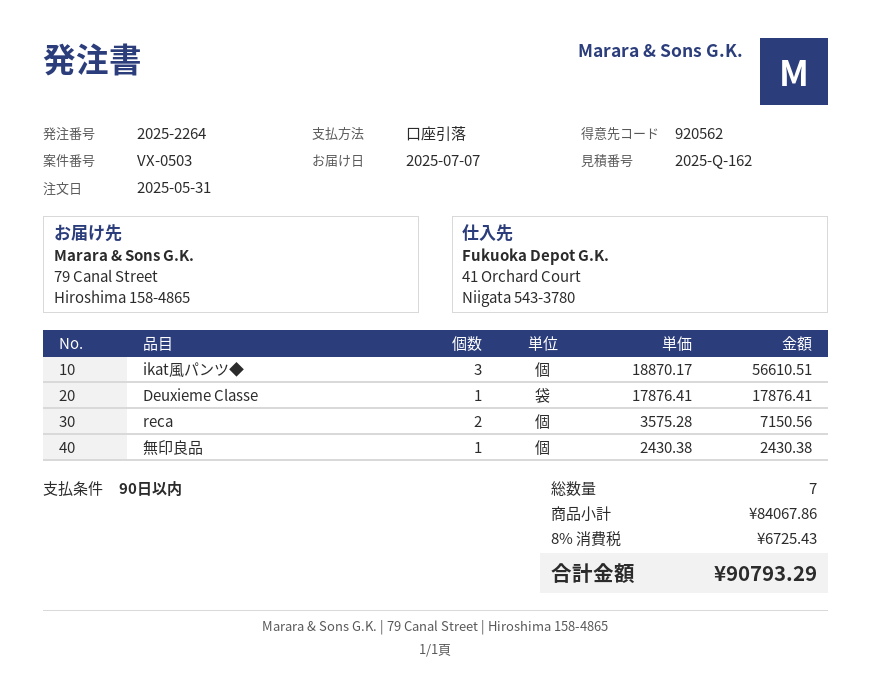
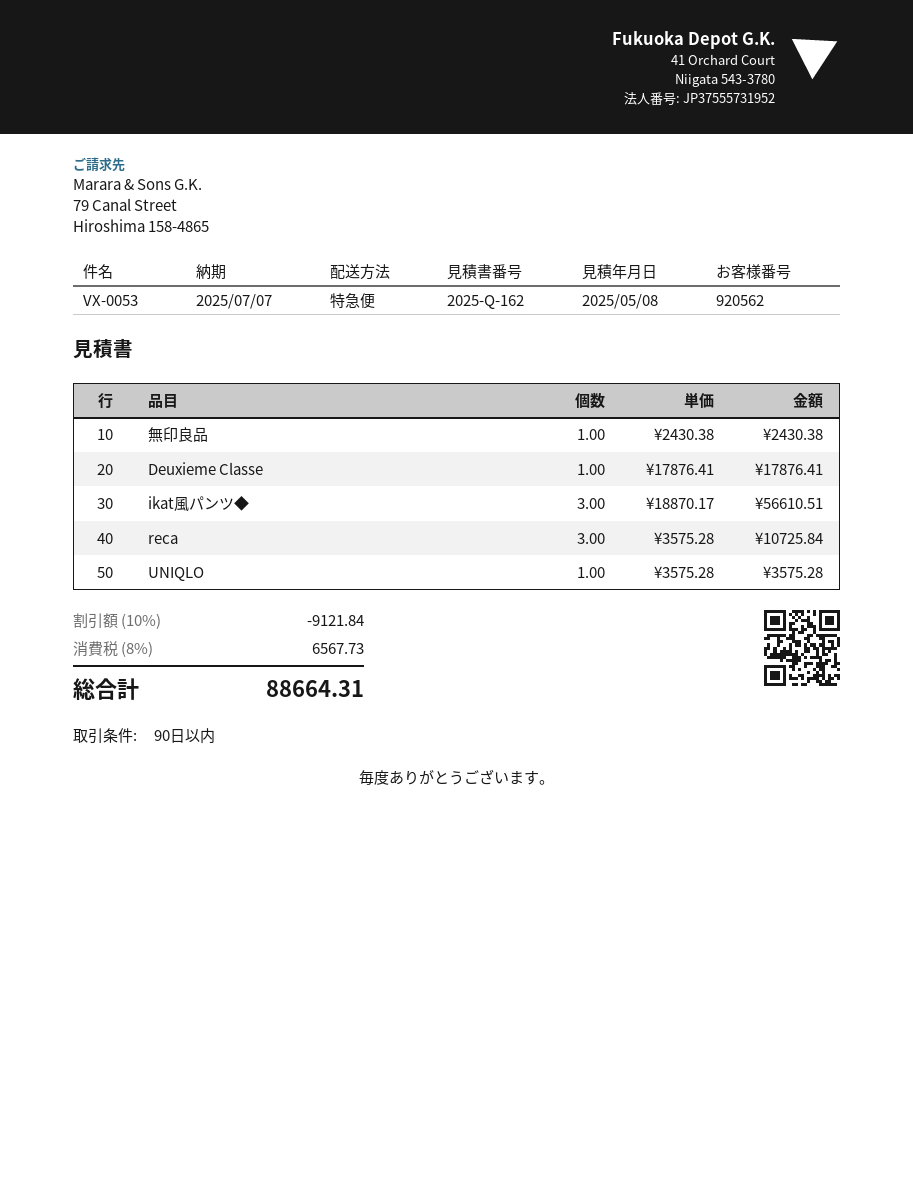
reference: VX-0503 -> VX-0053
reca: 2 x 3575.28 = 7150.56 -> 3 x 3575.28 = 10725.84
UNIQLO: none -> 1 x 3575.28 = 3575.28
discount: none -> 10% = 9121.84
tax: 8% = 6725.43 -> 8% = 6567.73
total: 90793.29 -> 88664.31

